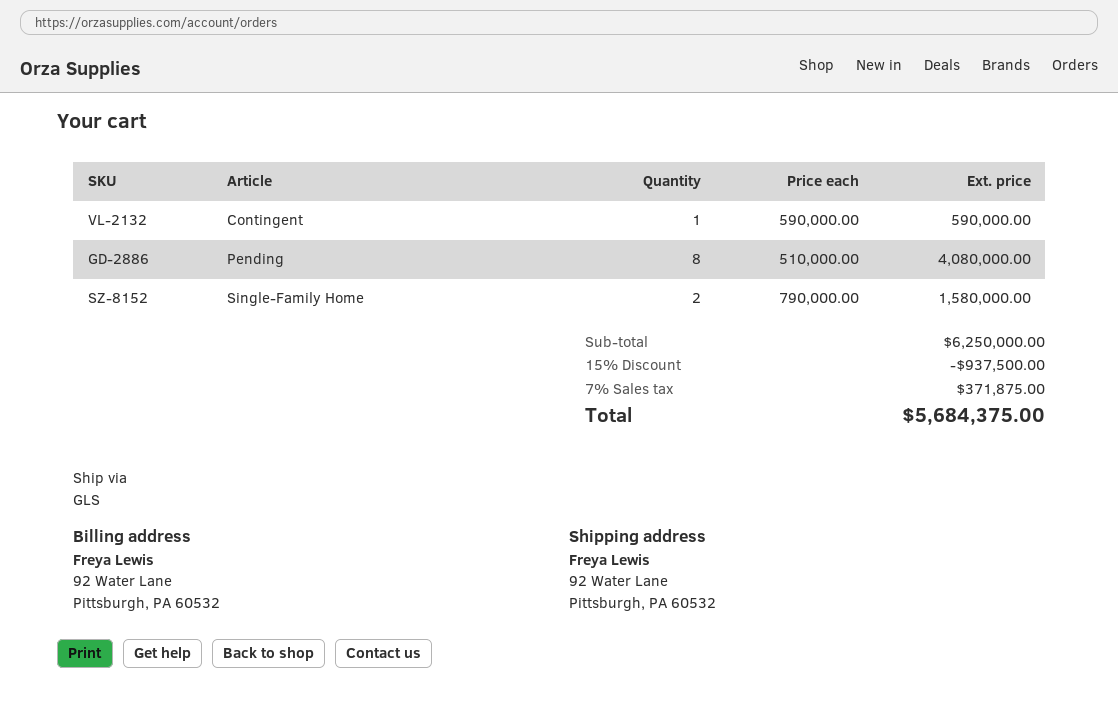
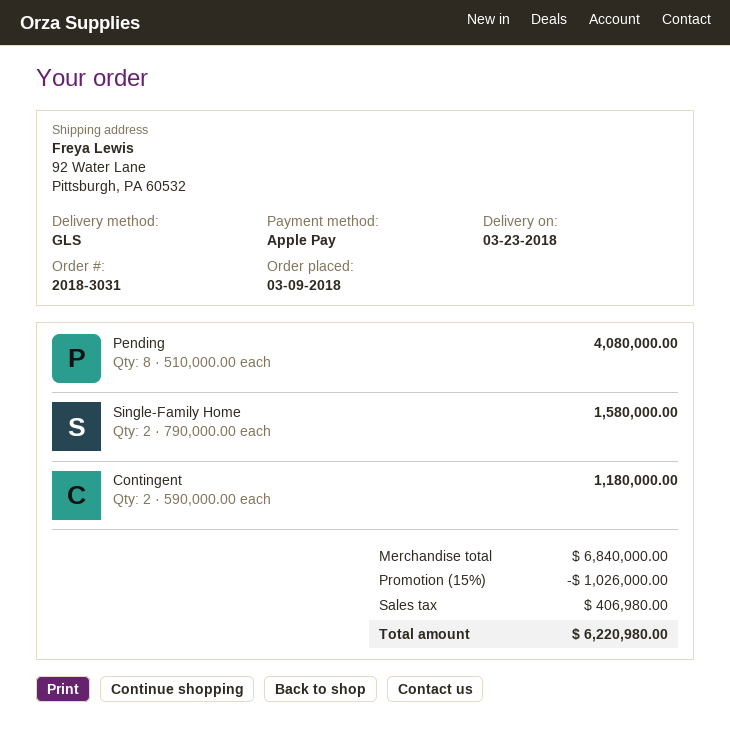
Contingent: 1 x 590000.00 = 590000.00 -> 2 x 590000.00 = 1180000.00
subtotal: 6250000.00 -> 6840000.00
discount: 15% = 937500.00 -> 15% = 1026000.00
tax: 371875.00 -> 406980.00
total: 5684375.00 -> 6220980.00

